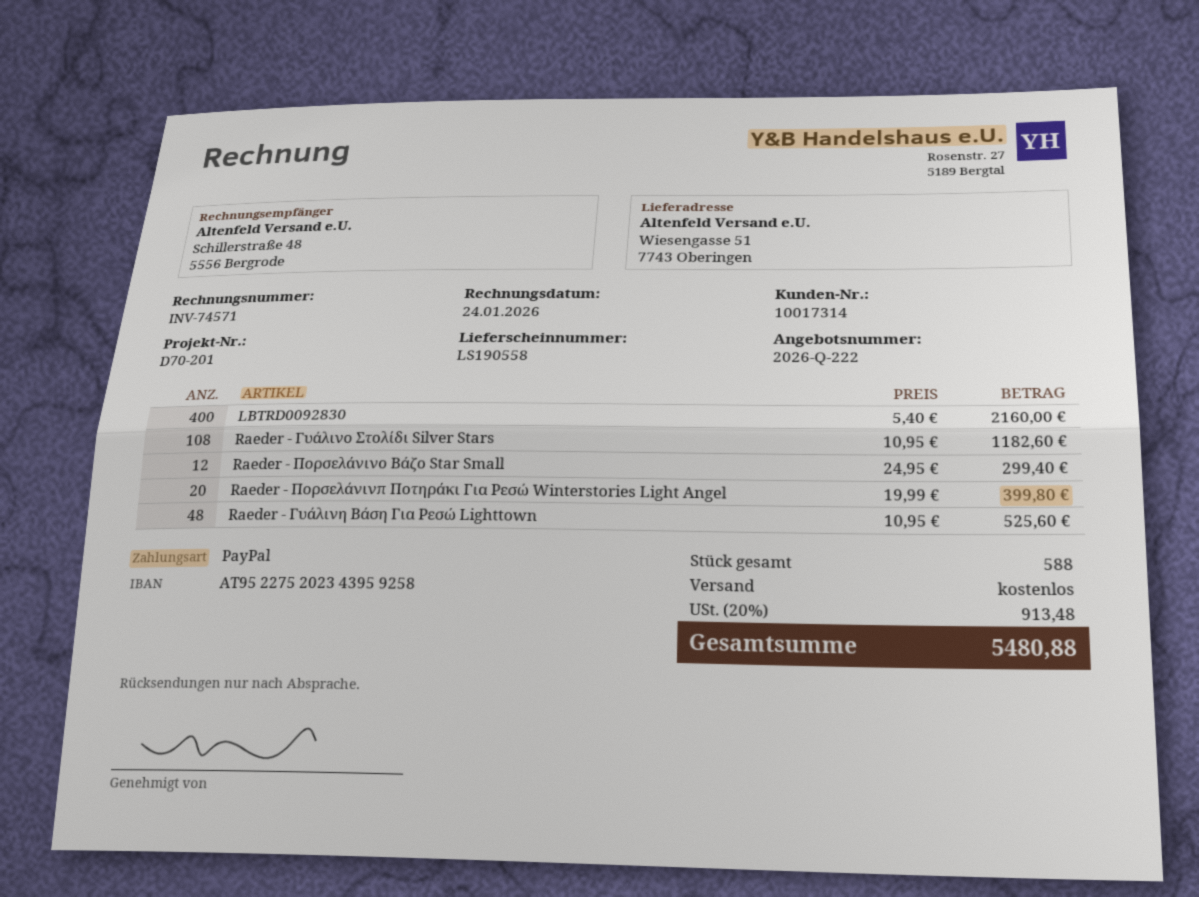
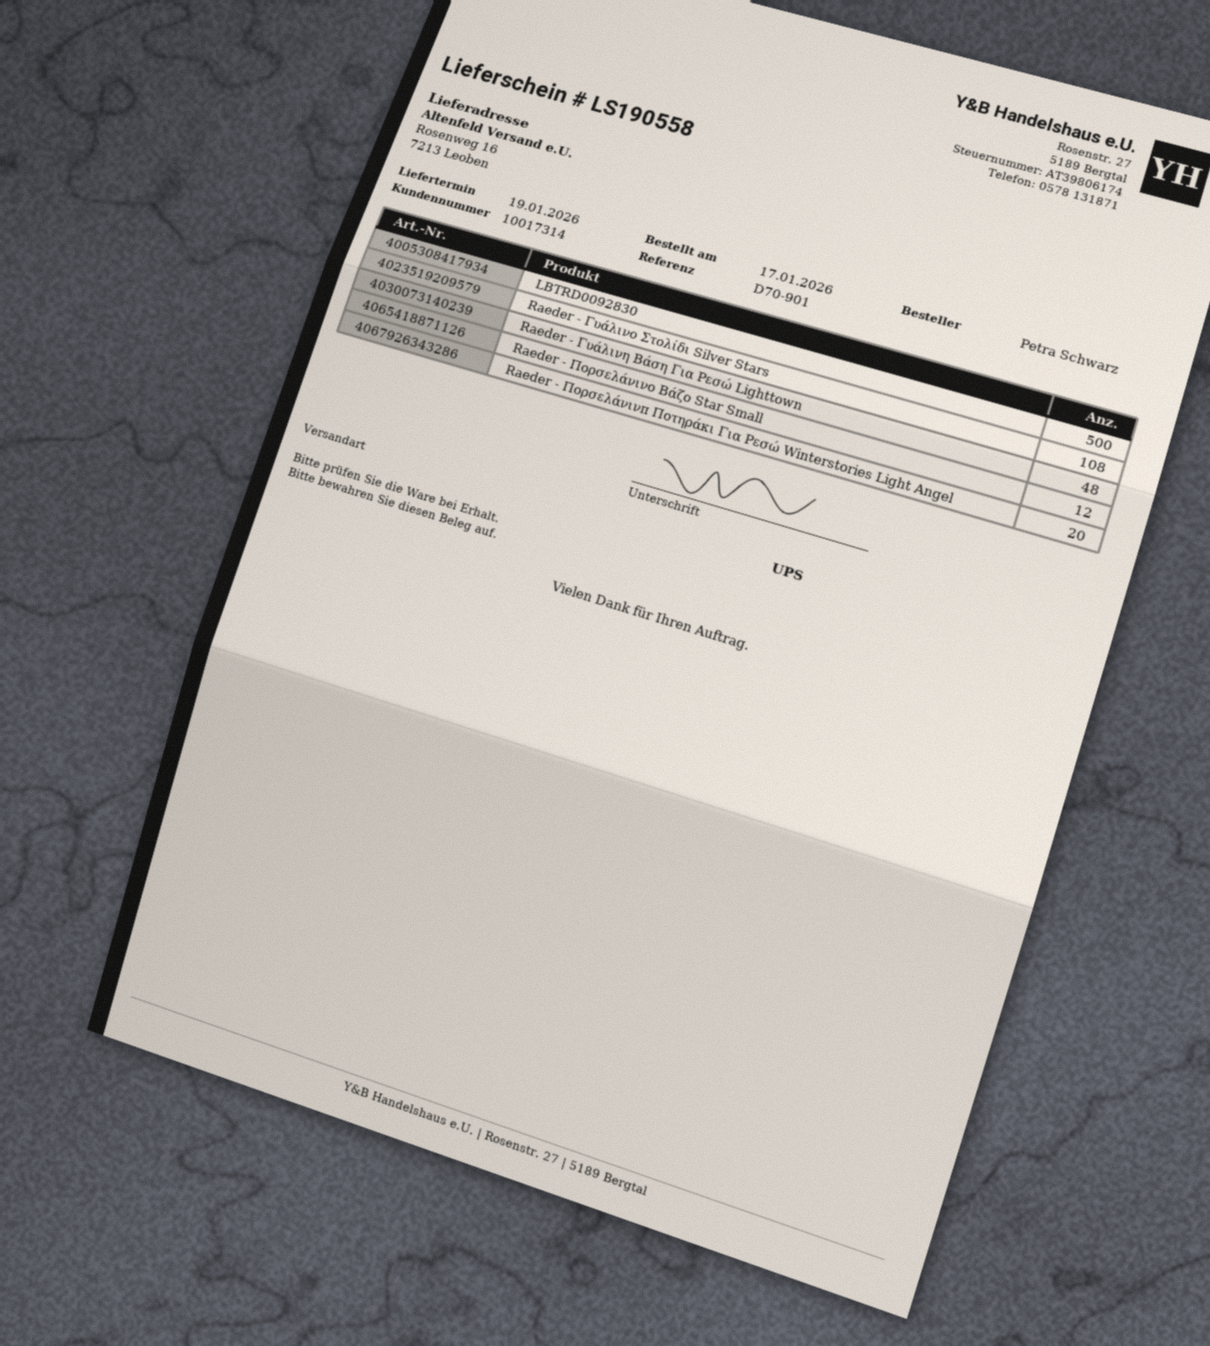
reference: D70-201 -> D70-901
ship to: Wiesengasse 51, 7743 Oberingen -> Rosenweg 16, 7213 Leoben
LBTRD0092830: 400 -> 500

